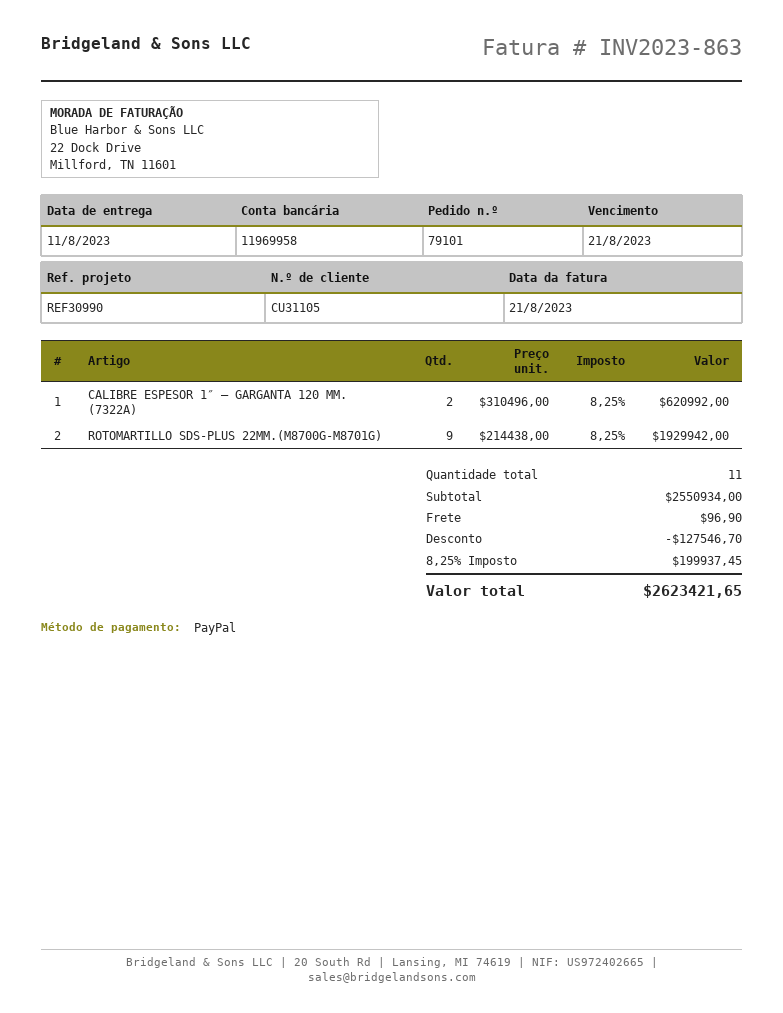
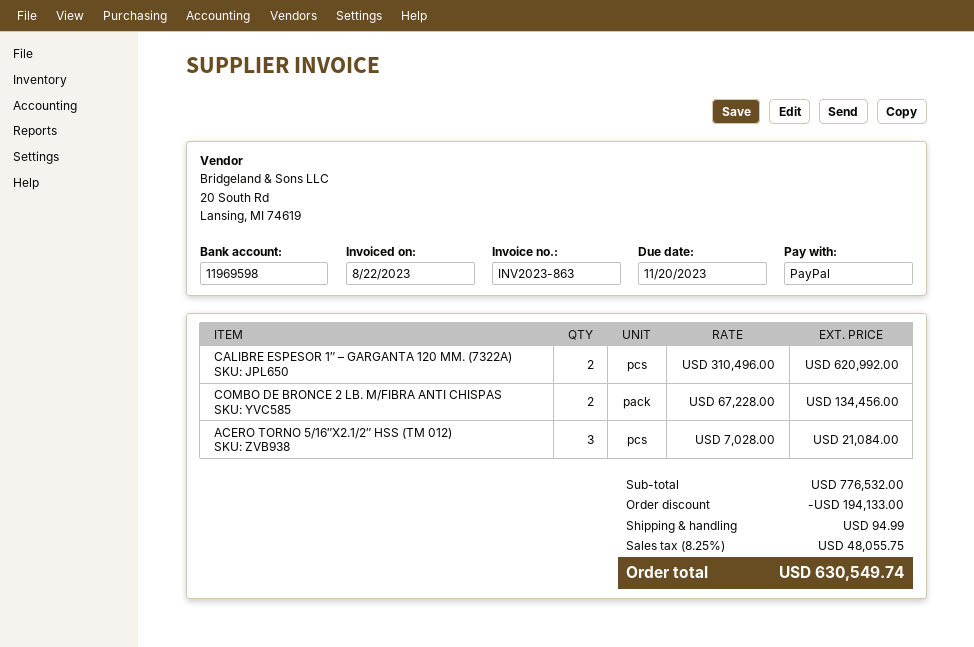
invoice date: 2023-08-21 -> 2023-08-22
due date: 2023-08-21 -> 2023-11-20
bank account: 11969958 -> 11969598
ROTOMARTILLO SDS-PLUS 22MM.(M8700G-M8701G): 9 x 214438.00 = 1929942.00 -> none
COMBO DE BRONCE 2 LB. M/FIBRA ANTI CHISPAS: none -> 2 x 67228.00 = 134456.00
ACERO TORNO 5/16″X2.1/2″ HSS (TM 012): none -> 3 x 7028.00 = 21084.00
subtotal: 2550934.00 -> 776532.00
discount: 127546.70 -> 194133.00
shipping: 96.90 -> 94.99
tax: 8.25% = 199937.45 -> 8.25% = 48055.75
total: 2623421.65 -> 630549.74

